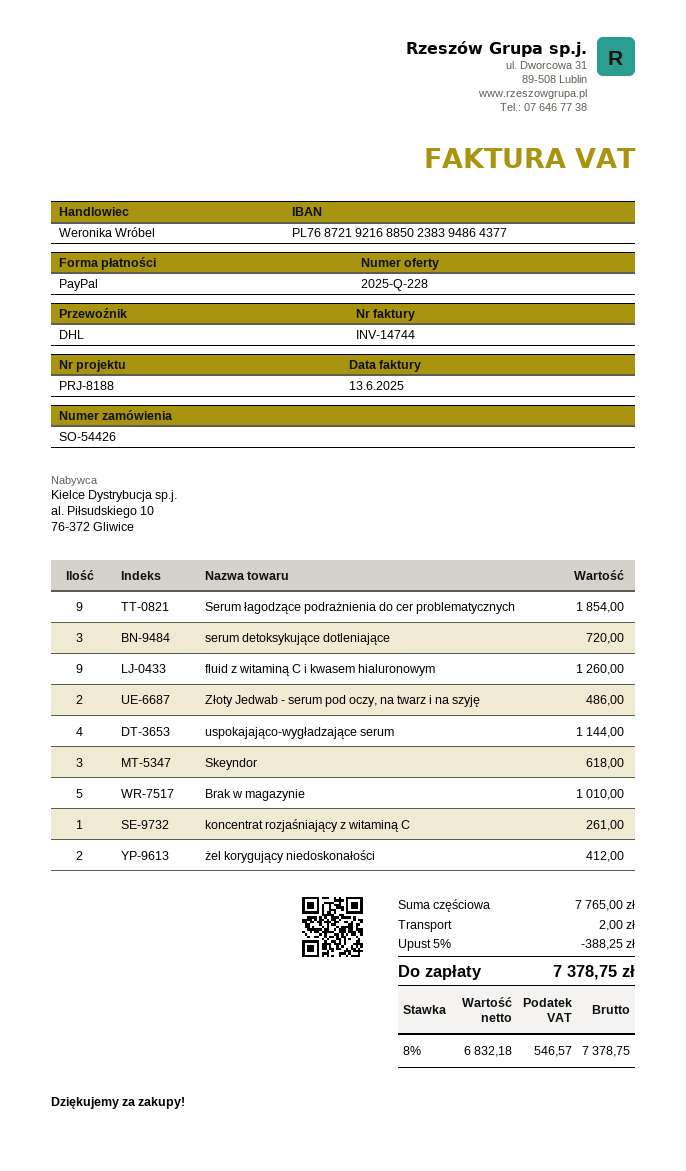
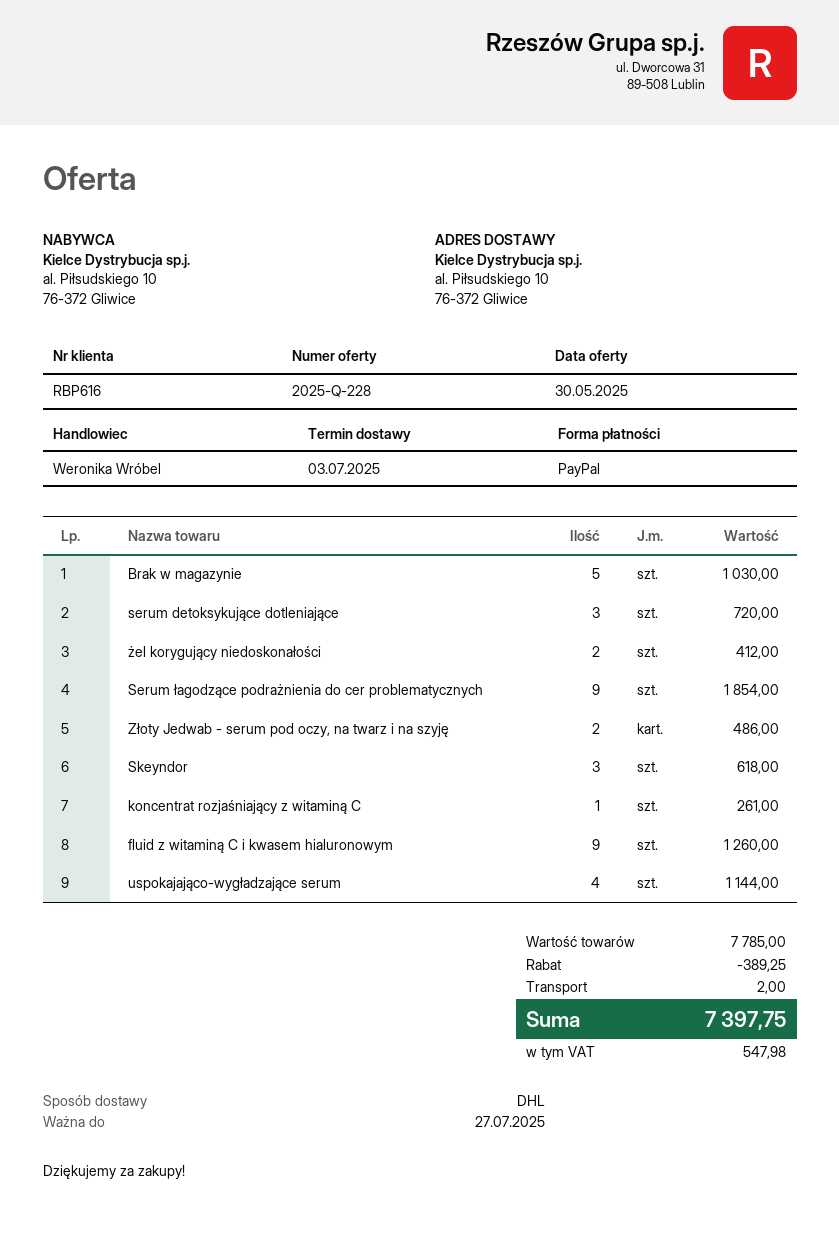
Brak w magazynie: 5 for 1010.00 -> 5 for 1030.00
subtotal: 7765.00 -> 7785.00
discount: 388.25 -> 389.25
tax: 546.57 -> 547.98
total: 7378.75 -> 7397.75

